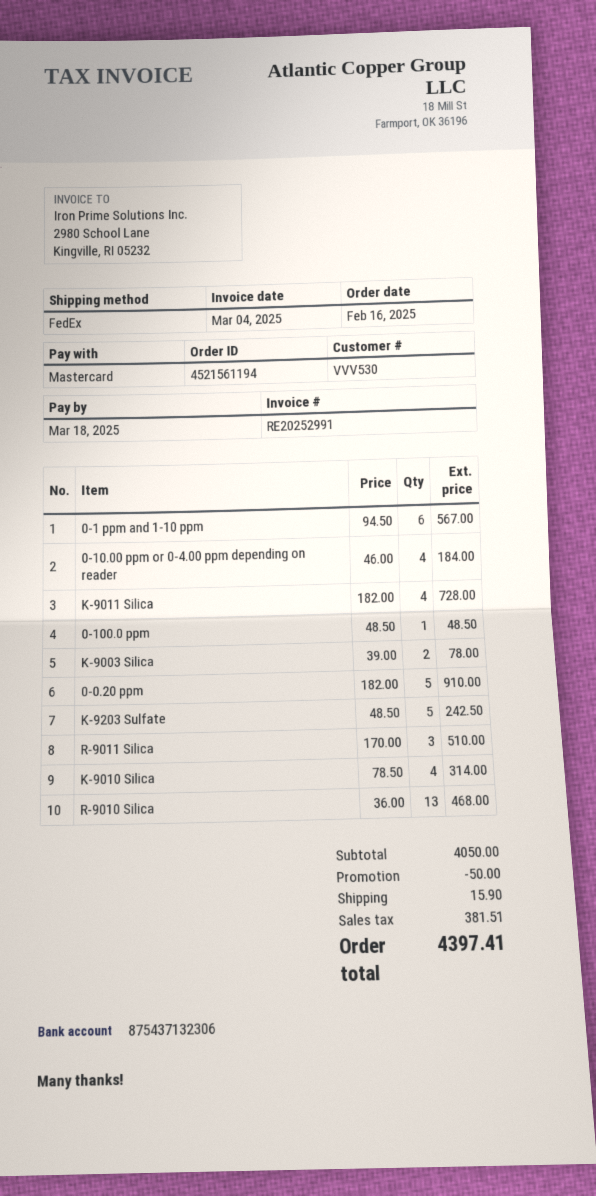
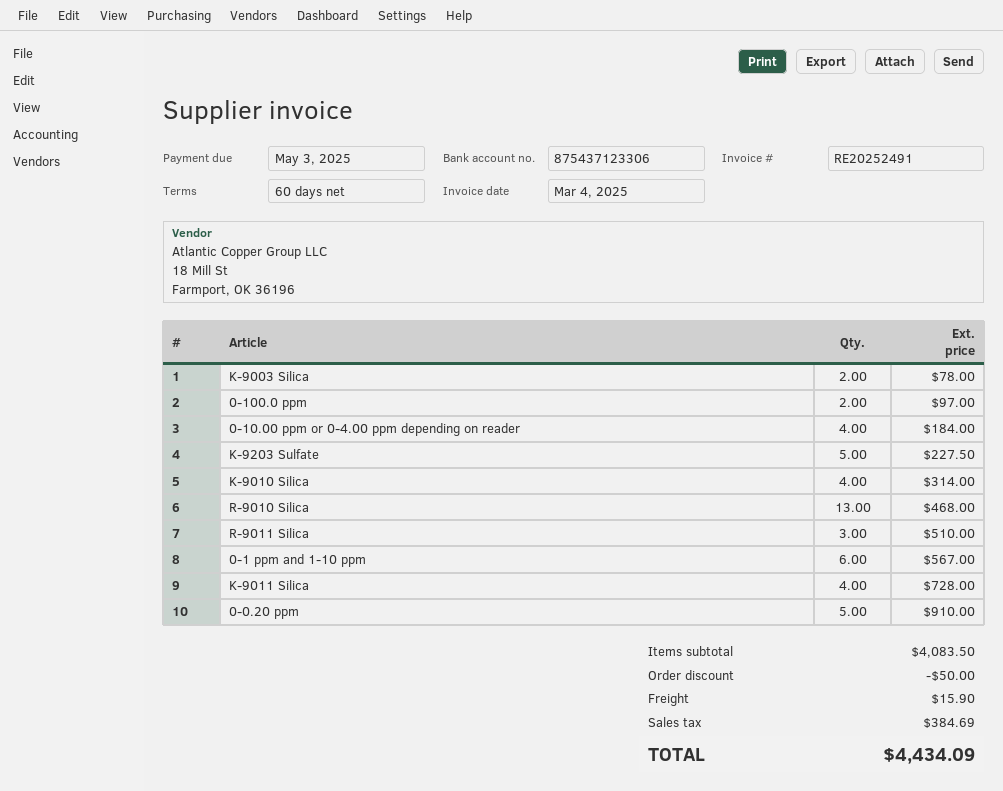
invoice number: RE20252991 -> RE20252491
due date: 2025-03-18 -> 2025-05-03
bank account: 875437132306 -> 875437123306
0-100.0 ppm: 1 for 48.50 -> 2 for 97.00
K-9203 Sulfate: 5 for 242.50 -> 5 for 227.50
subtotal: 4050.00 -> 4083.50
tax: 381.51 -> 384.69
total: 4397.41 -> 4434.09

